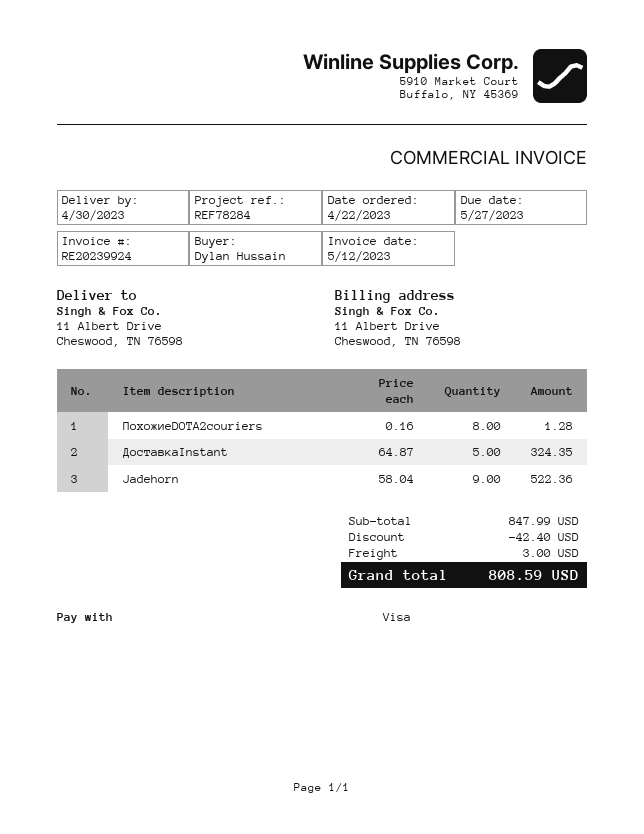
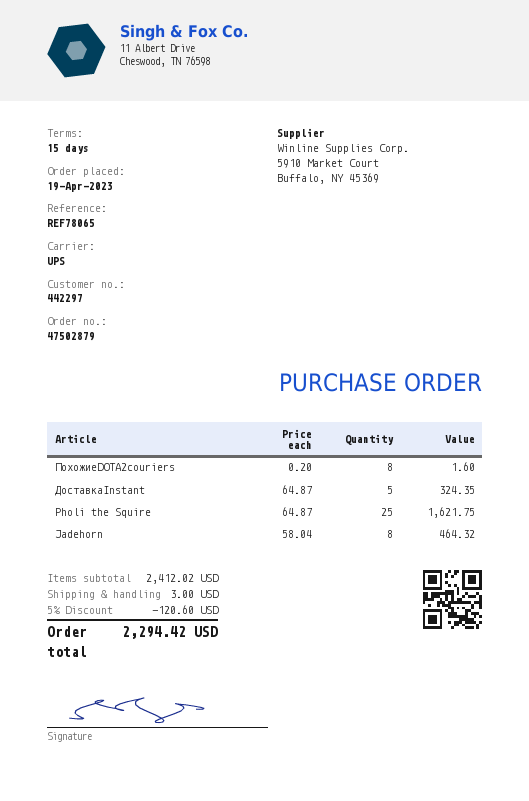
order date: 2023-04-22 -> 2023-04-19
reference: REF78284 -> REF78065
ПохожиеDOTA2couriers: 8 x 0.16 = 1.28 -> 8 x 0.20 = 1.60
Jadehorn: 9 x 58.04 = 522.36 -> 8 x 58.04 = 464.32
Pholi the Squire: none -> 25 x 64.87 = 1621.75
subtotal: 847.99 -> 2412.02
discount: 42.40 -> 120.60
total: 808.59 -> 2294.42

